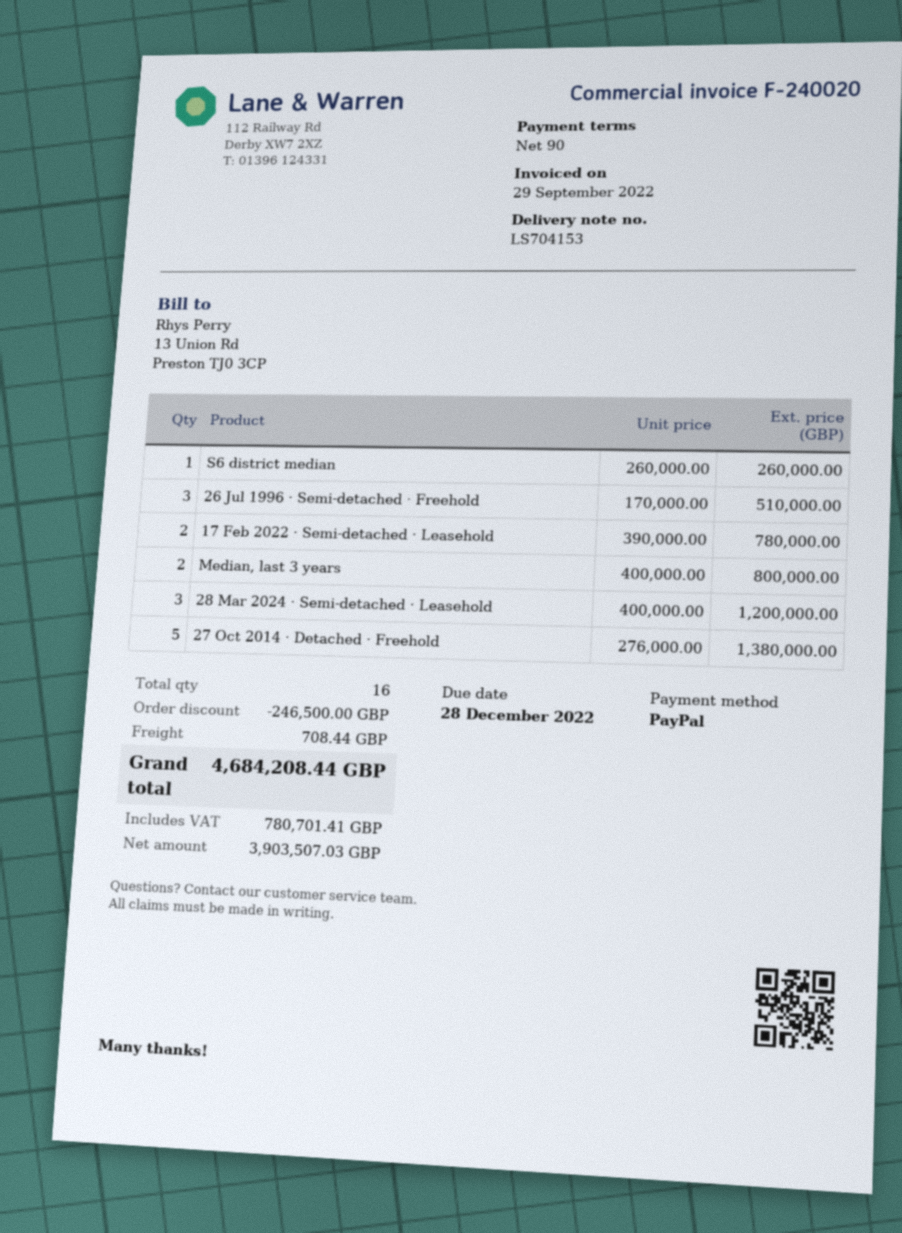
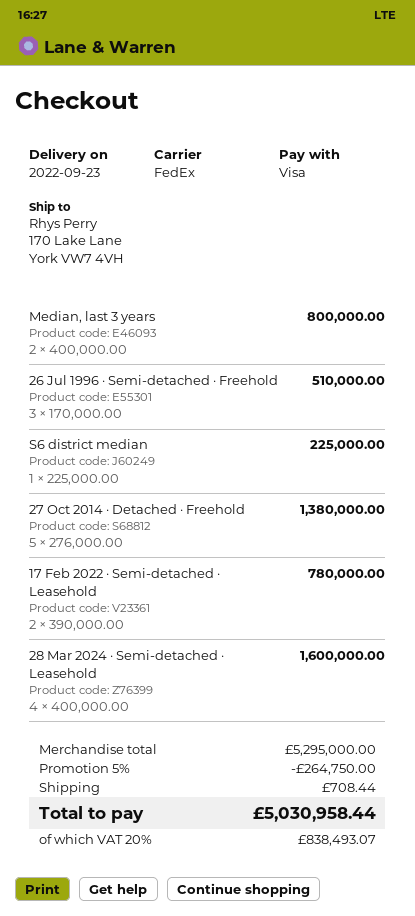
payment method: PayPal -> Visa
S6 district median: 1 x 260000.00 = 260000.00 -> 1 x 225000.00 = 225000.00
28 Mar 2024 · Semi-detached · Leasehold: 3 x 400000.00 = 1200000.00 -> 4 x 400000.00 = 1600000.00
discount: 246500.00 -> 264750.00
tax: 780701.41 -> 838493.07
total: 4684208.44 -> 5030958.44

